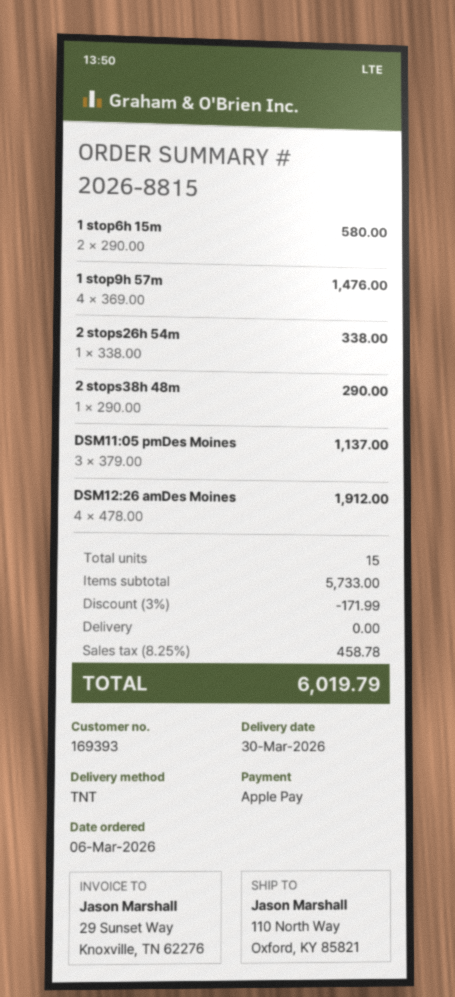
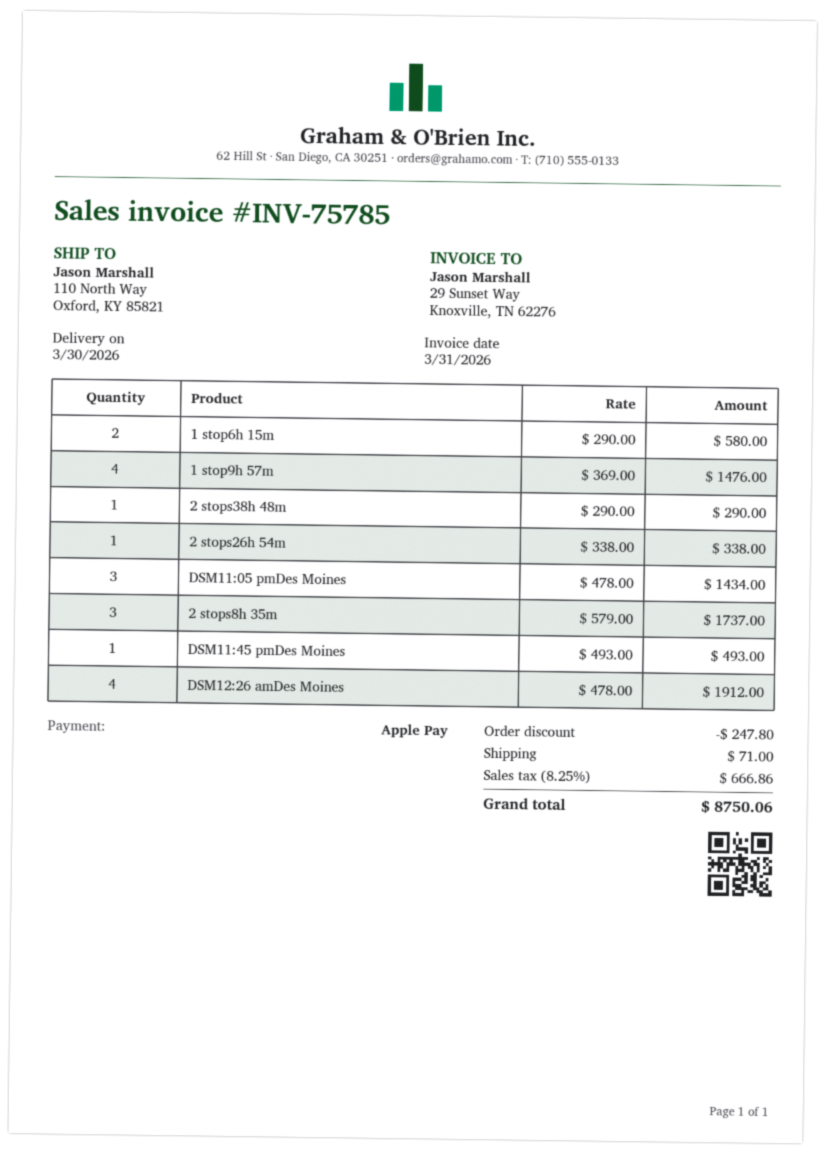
DSM11:05 pmDes Moines: 3 x 379.00 = 1137.00 -> 3 x 478.00 = 1434.00
2 stops8h 35m: none -> 3 x 579.00 = 1737.00
DSM11:45 pmDes Moines: none -> 1 x 493.00 = 493.00
discount: 171.99 -> 247.80
shipping: 0.00 -> 71.00
tax: 8.25% = 458.78 -> 8.25% = 666.86
total: 6019.79 -> 8750.06

